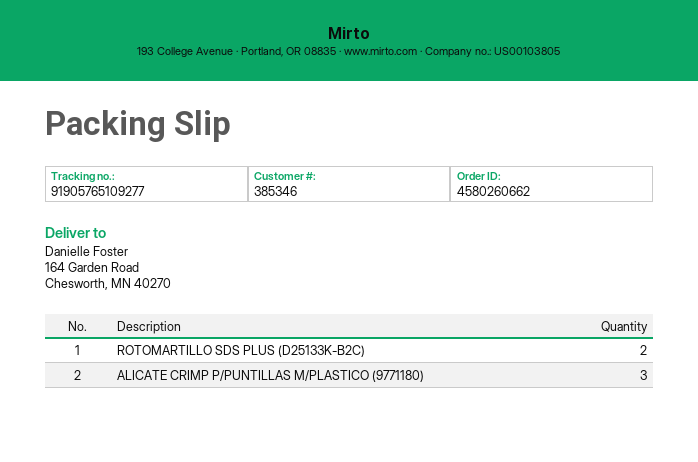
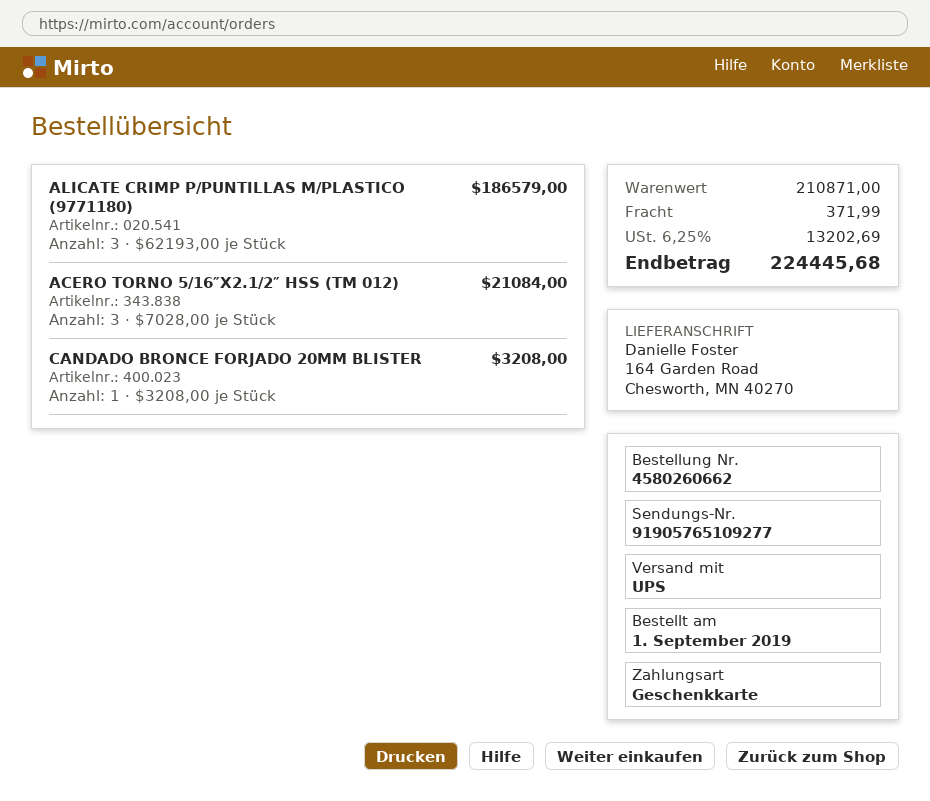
ROTOMARTILLO SDS PLUS (D25133K-B2C): 2 -> none
ACERO TORNO 5/16″X2.1/2″ HSS (TM 012): none -> 3
CANDADO BRONCE FORJADO 20MM BLISTER: none -> 1

